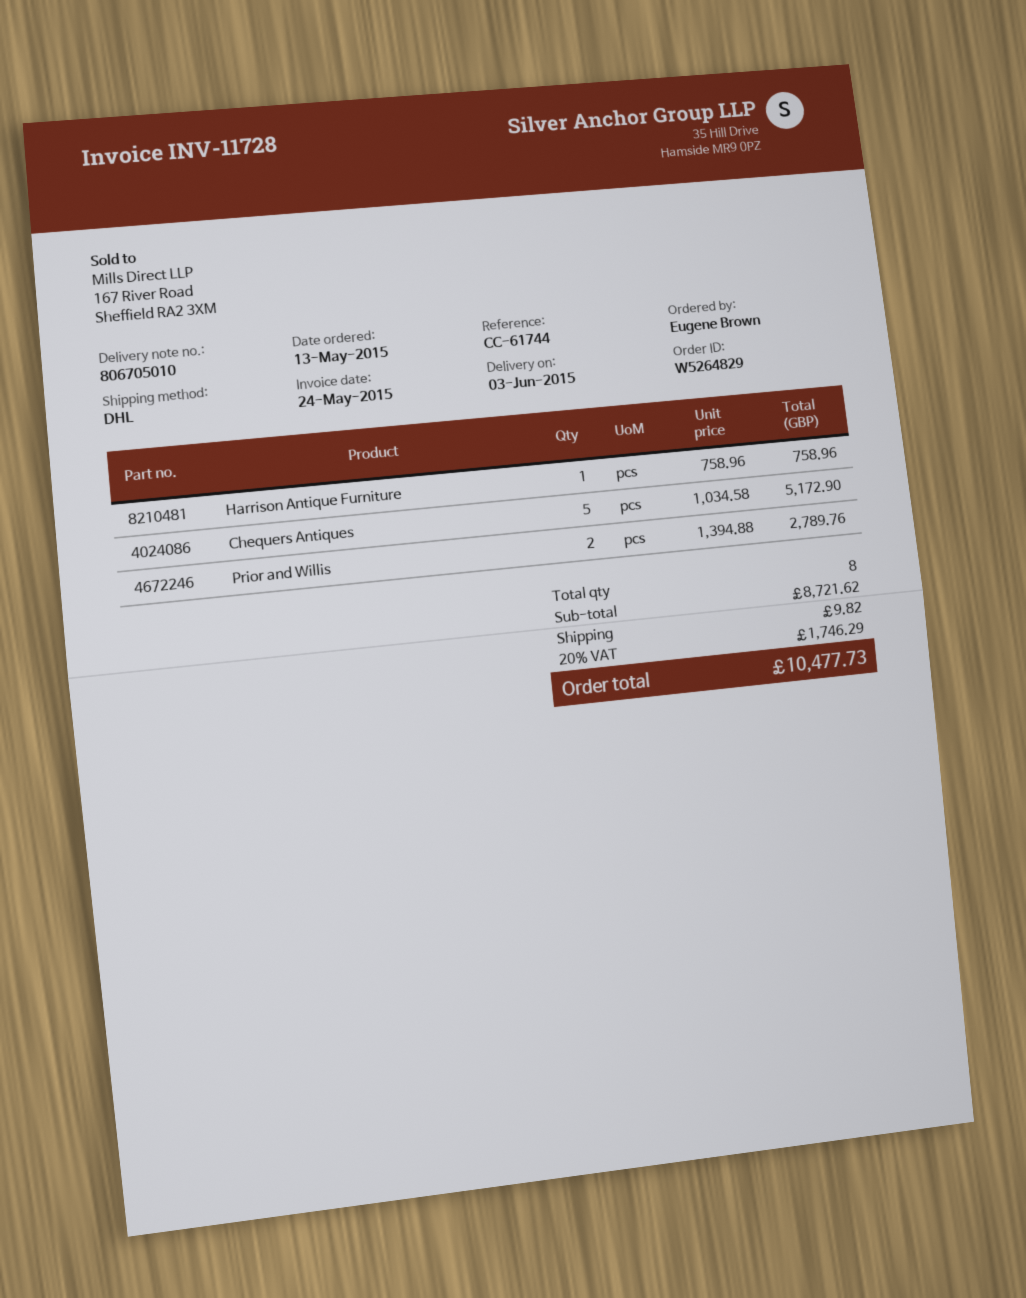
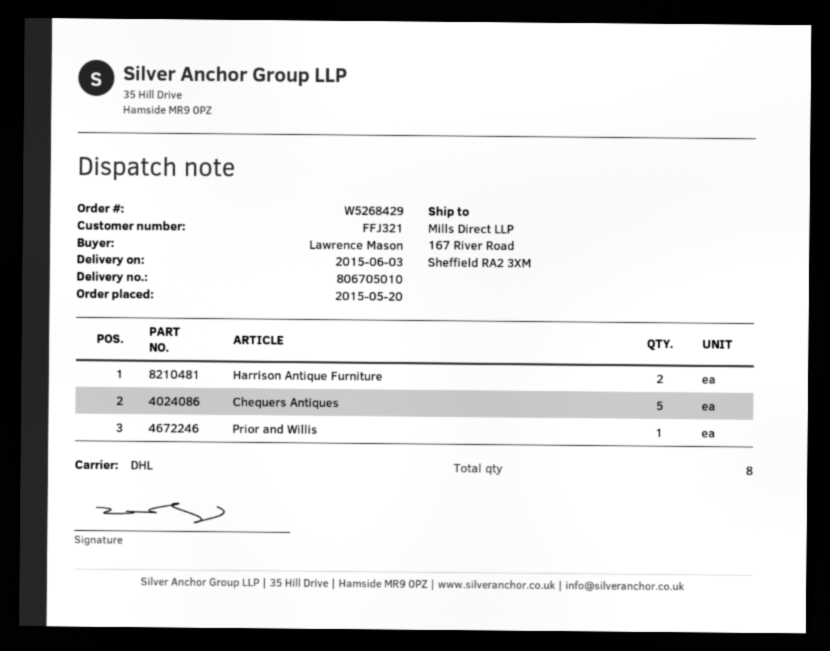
order number: W5264829 -> W5268429
order date: 2015-05-13 -> 2015-05-20
ordered by: Eugene Brown -> Lawrence Mason
Harrison Antique Furniture: 1 -> 2
Prior and Willis: 2 -> 1

